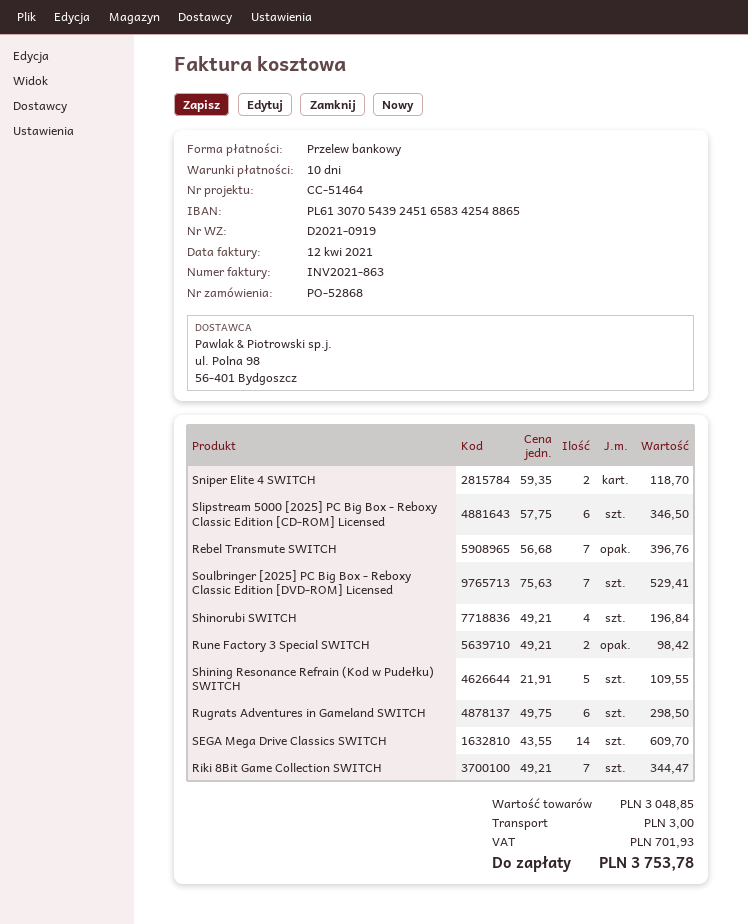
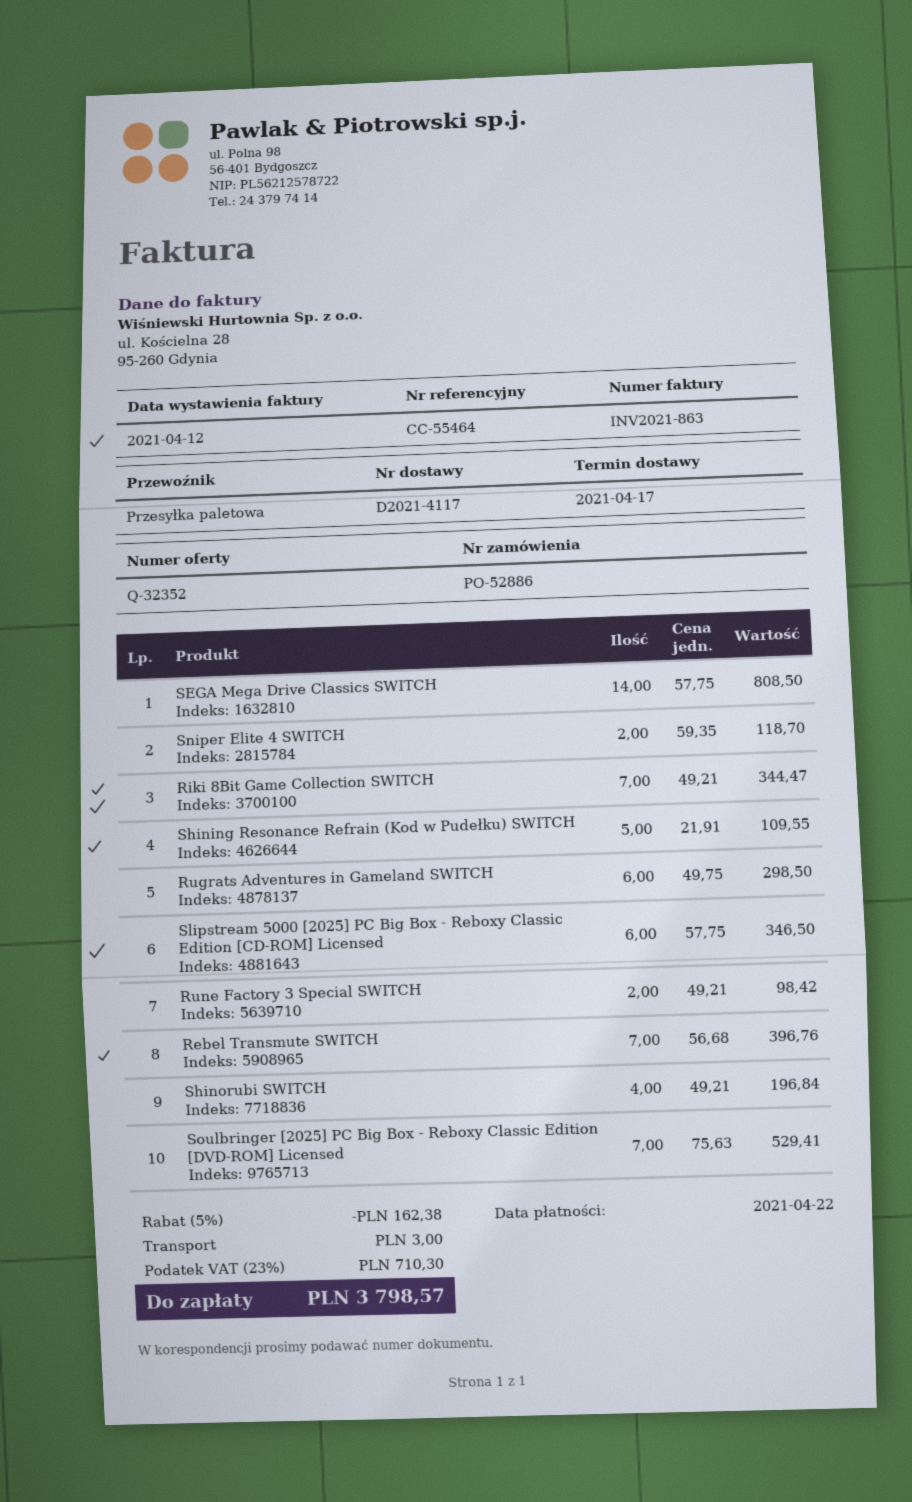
order number: PO-52868 -> PO-52886
delivery note number: D2021-0919 -> D2021-4117
reference: CC-51464 -> CC-55464
SEGA Mega Drive Classics SWITCH: 14 x 43.55 = 609.70 -> 14 x 57.75 = 808.50
discount: none -> 5% = 162.38
tax: 701.93 -> 710.30
total: 3753.78 -> 3798.57

